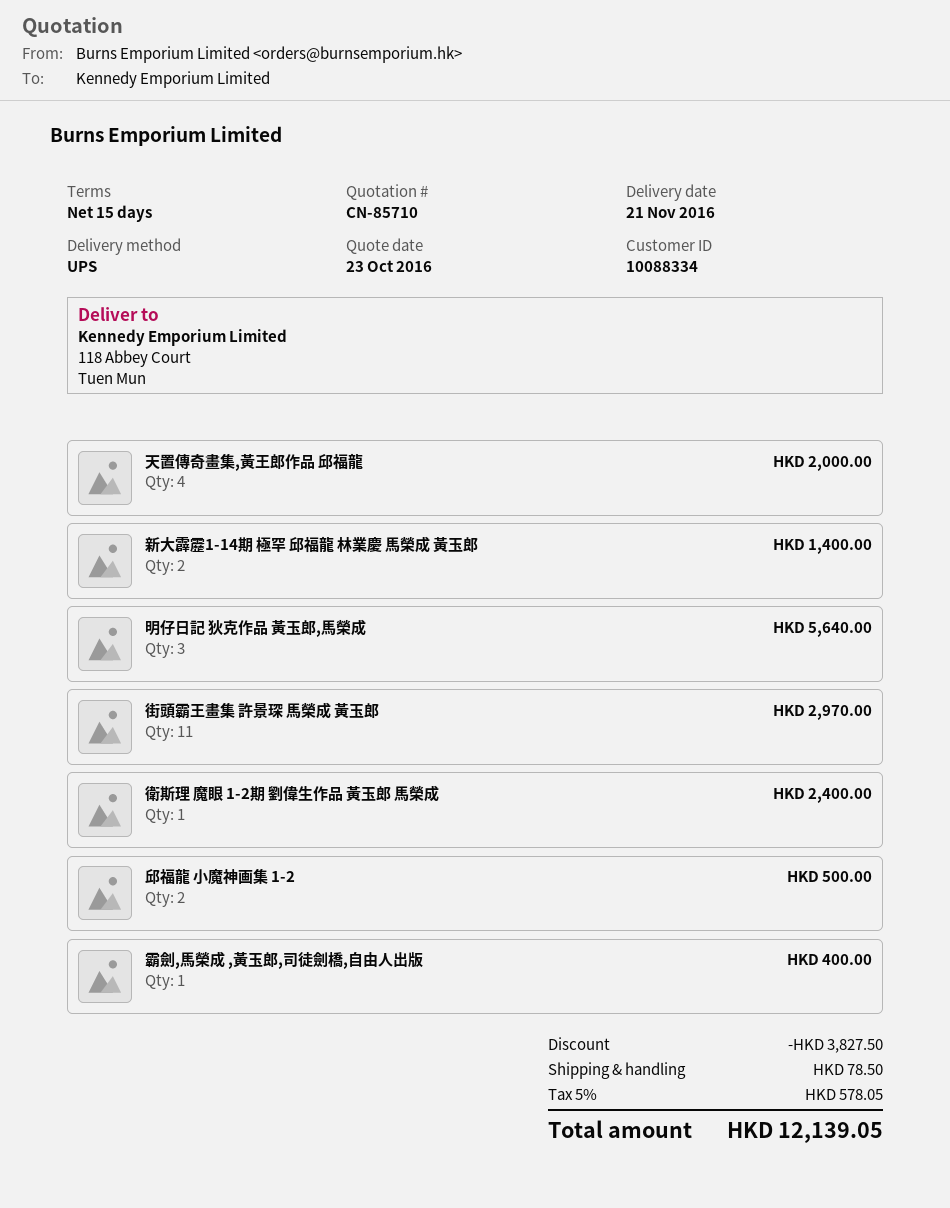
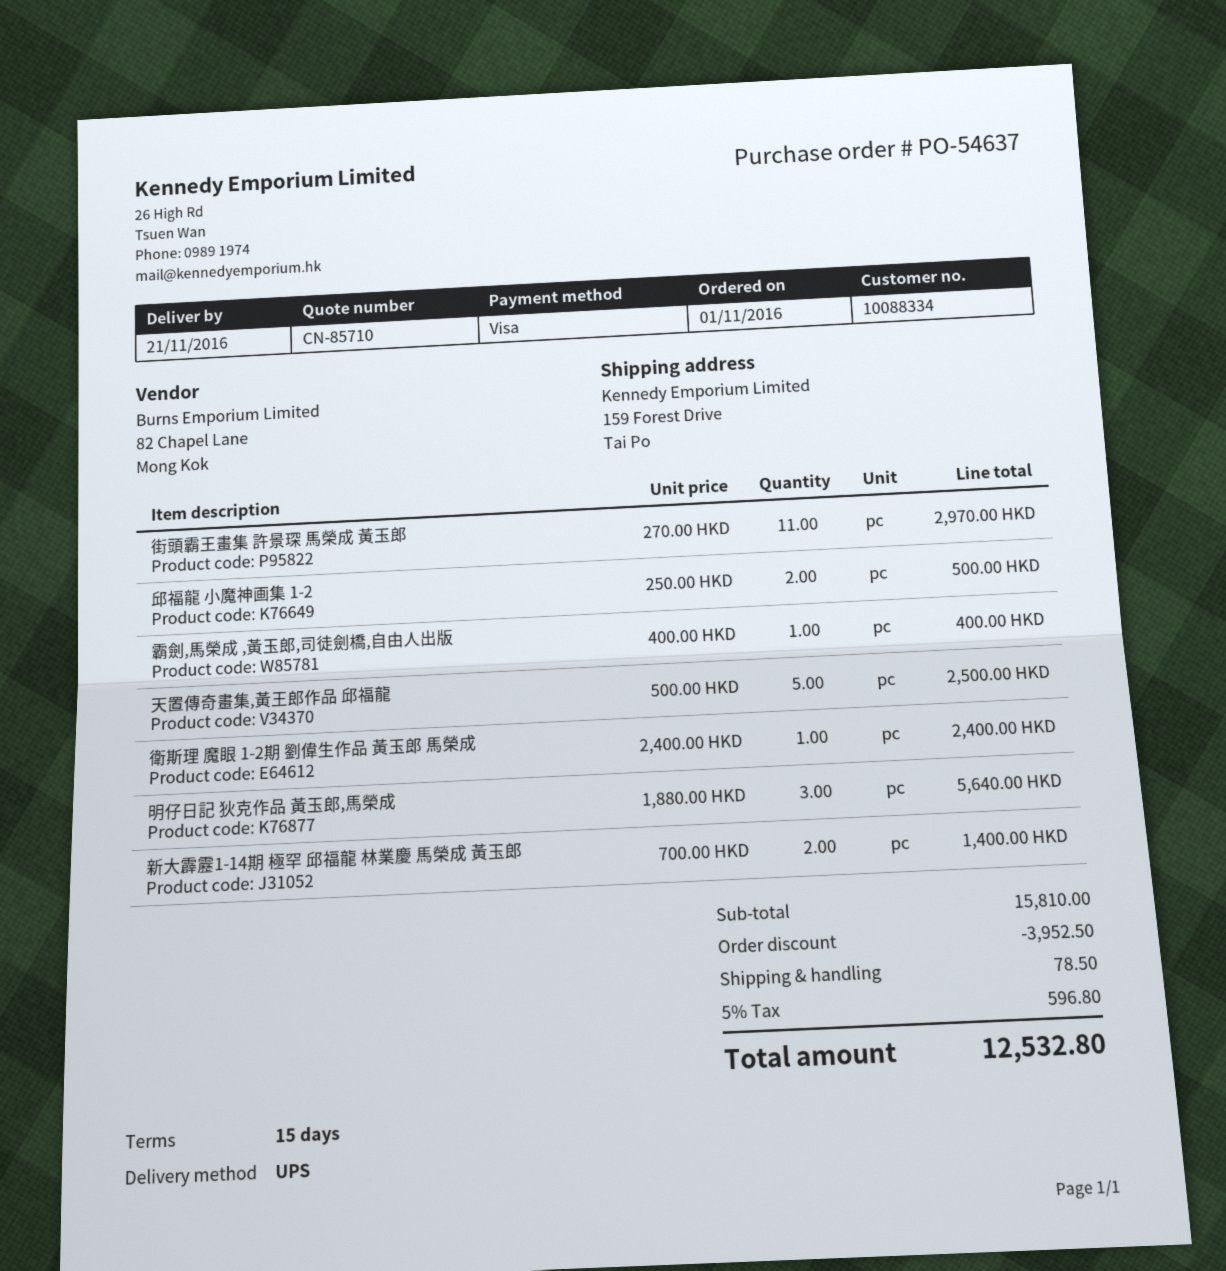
ship to: 118 Abbey Court, Tuen Mun -> 159 Forest Drive, Tai Po
天置傳奇畫集,黃王郎作品 邱福龍: 4 for 2000.00 -> 5 for 2500.00
discount: 3827.50 -> 3952.50
tax: 5% = 578.05 -> 5% = 596.80
total: 12139.05 -> 12532.80

